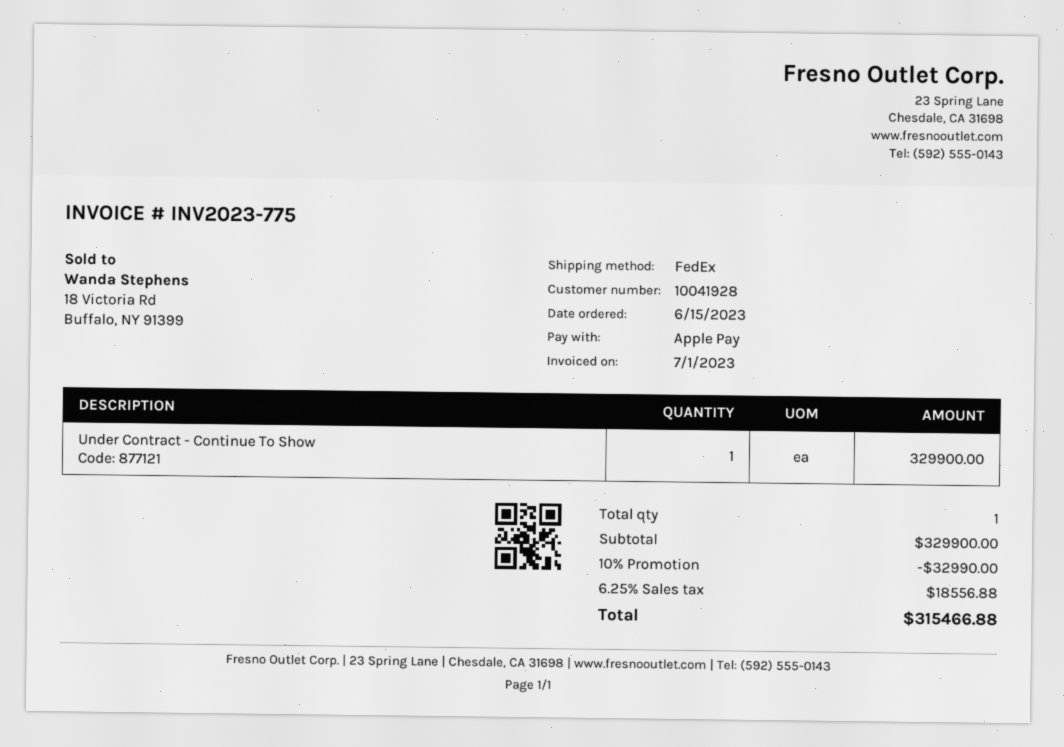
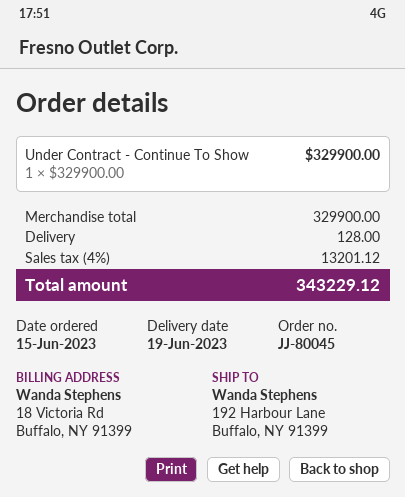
discount: 10% = 32990.00 -> none
shipping: none -> 128.00
tax: 6.25% = 18556.88 -> 4% = 13201.12
total: 315466.88 -> 343229.12

